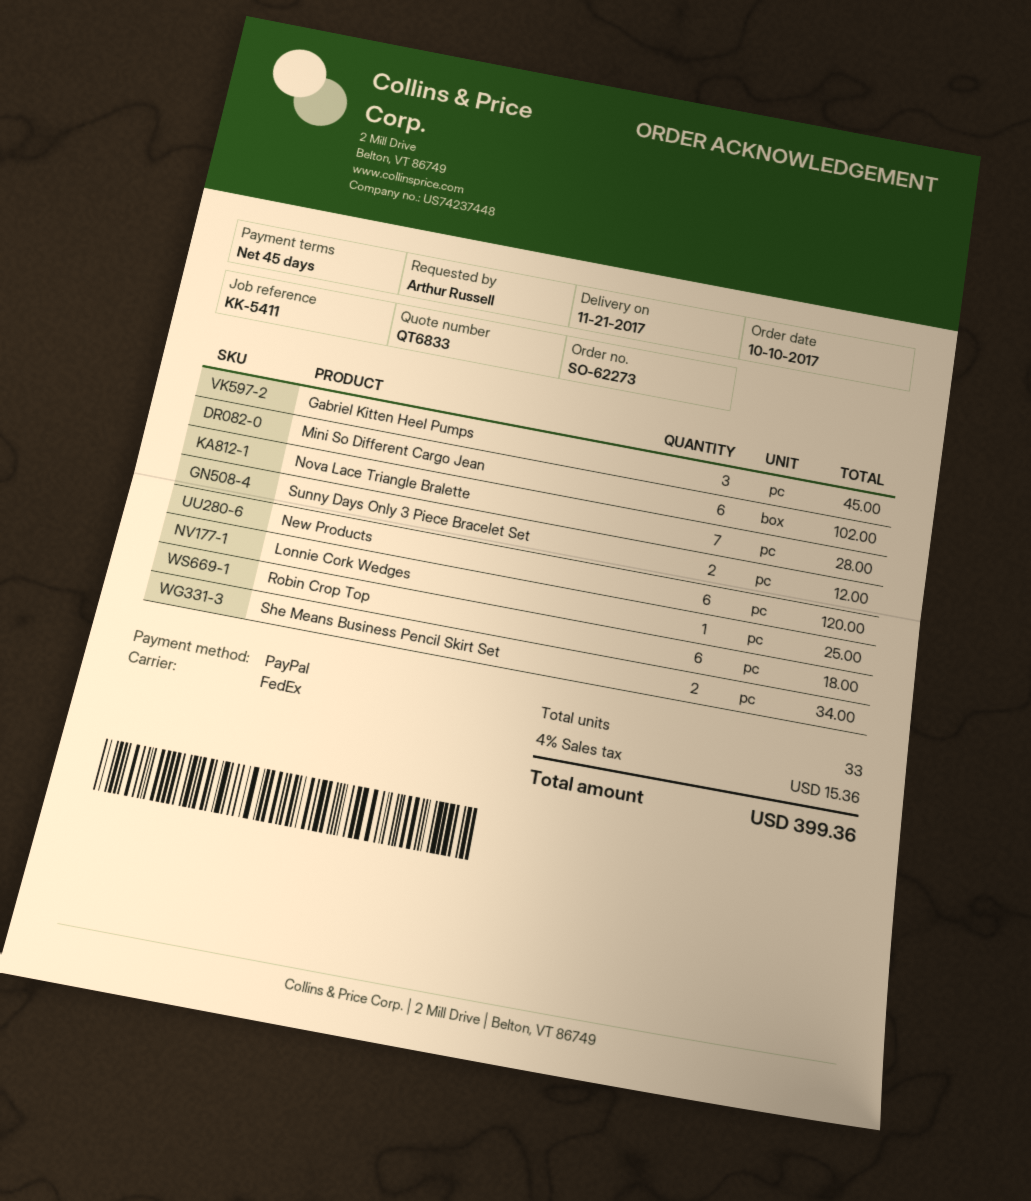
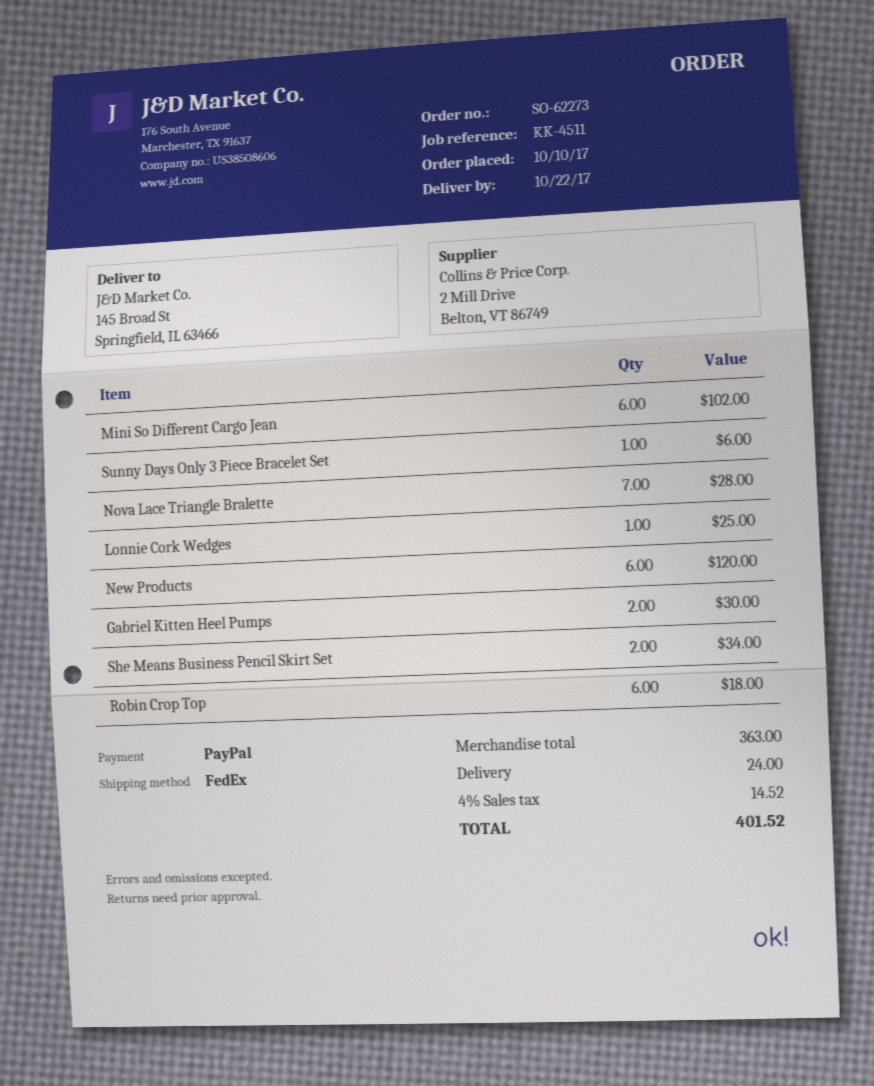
delivery date: 2017-11-21 -> 2017-10-22
reference: KK-5411 -> KK-4511
Gabriel Kitten Heel Pumps: 3 for 45.00 -> 2 for 30.00
Sunny Days Only 3 Piece Bracelet Set: 2 for 12.00 -> 1 for 6.00
shipping: none -> 24.00
tax: 4% = 15.36 -> 4% = 14.52
total: 399.36 -> 401.52

